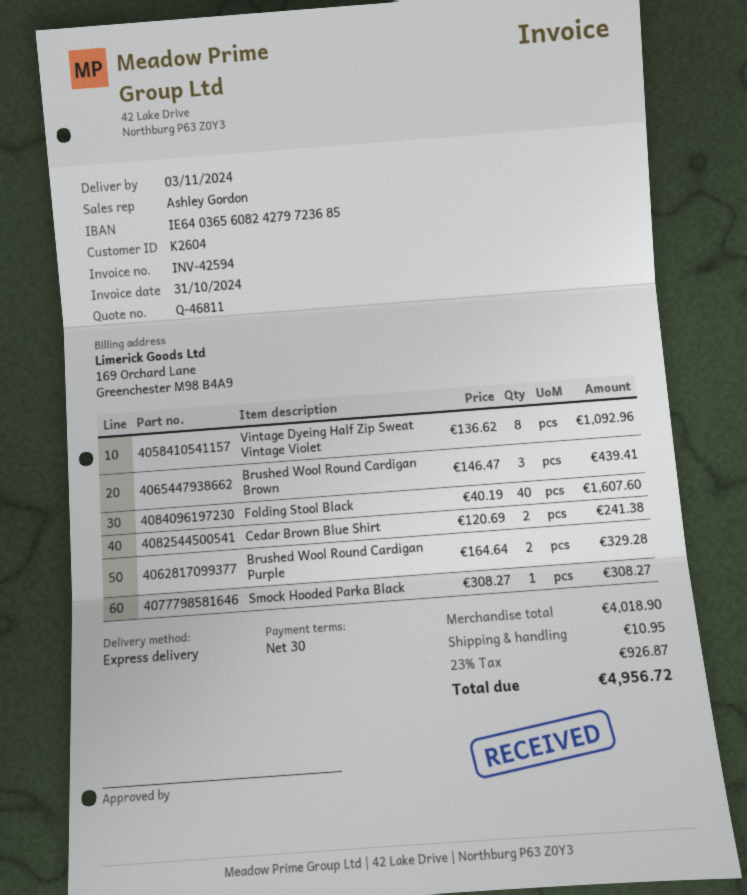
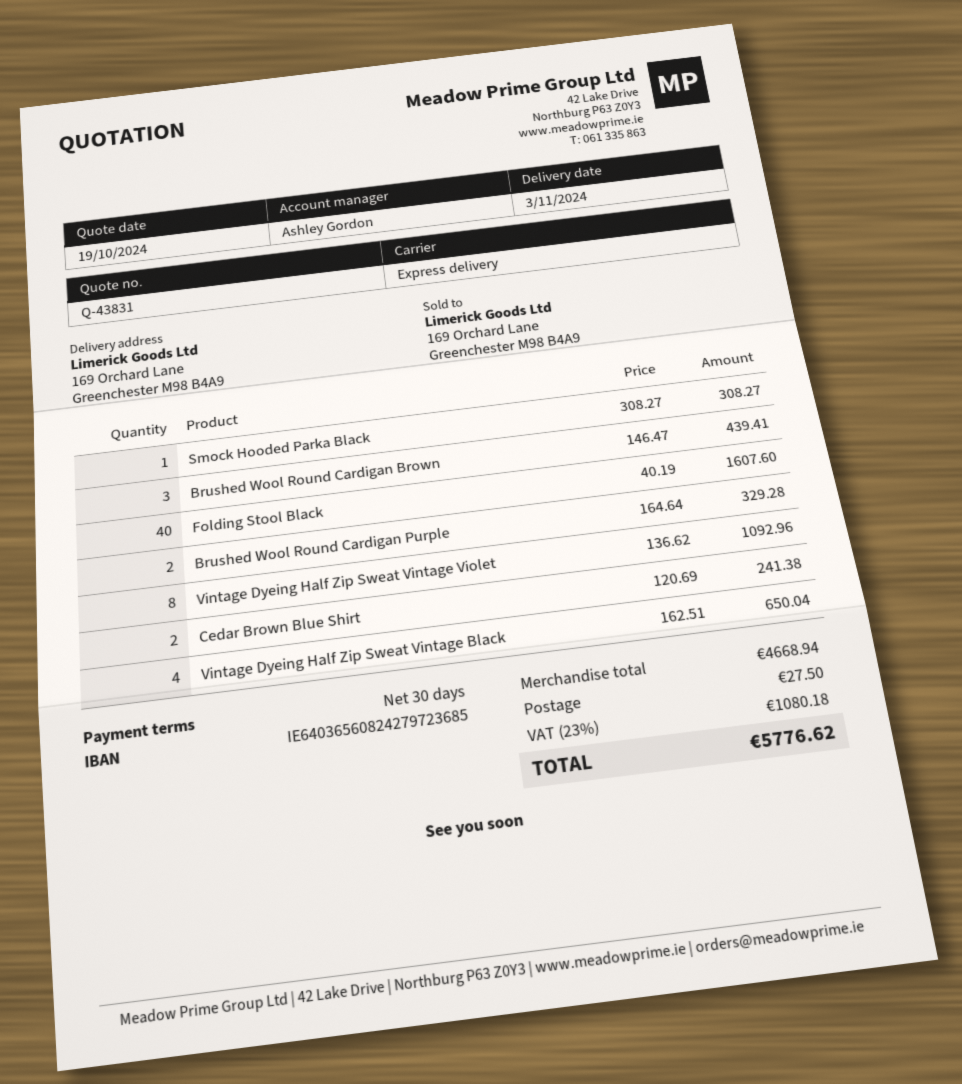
quote number: Q-46811 -> Q-43831
Vintage Dyeing Half Zip Sweat Vintage Black: none -> 4 x 162.51 = 650.04
subtotal: 4018.90 -> 4668.94
shipping: 10.95 -> 27.50
tax: 23% = 926.87 -> 23% = 1080.18
total: 4956.72 -> 5776.62

